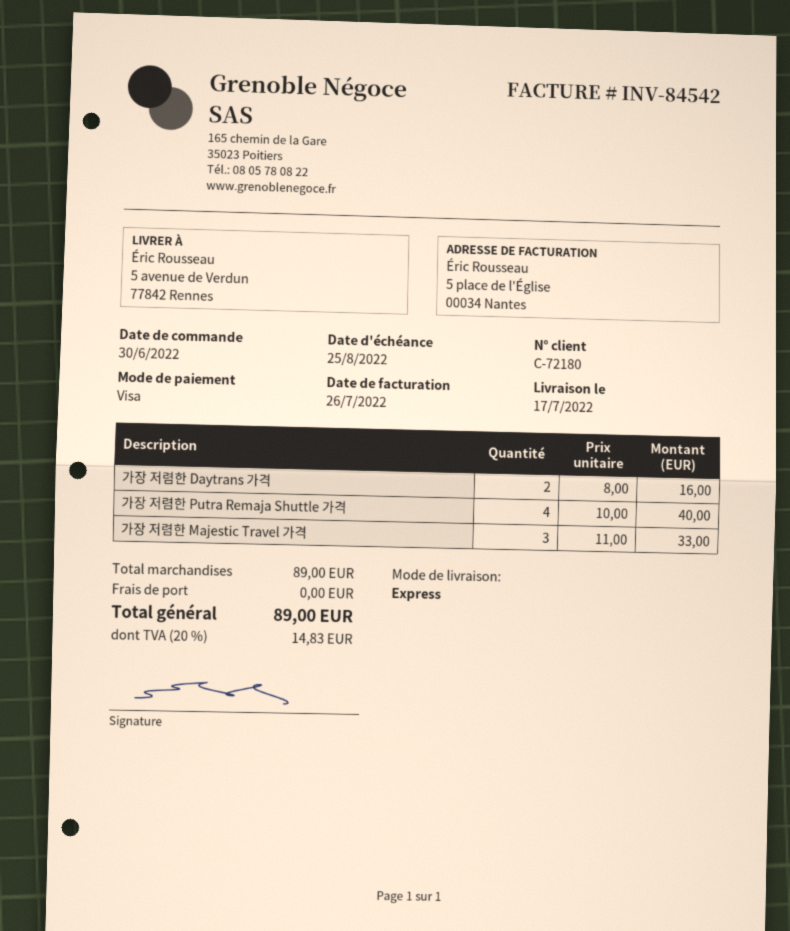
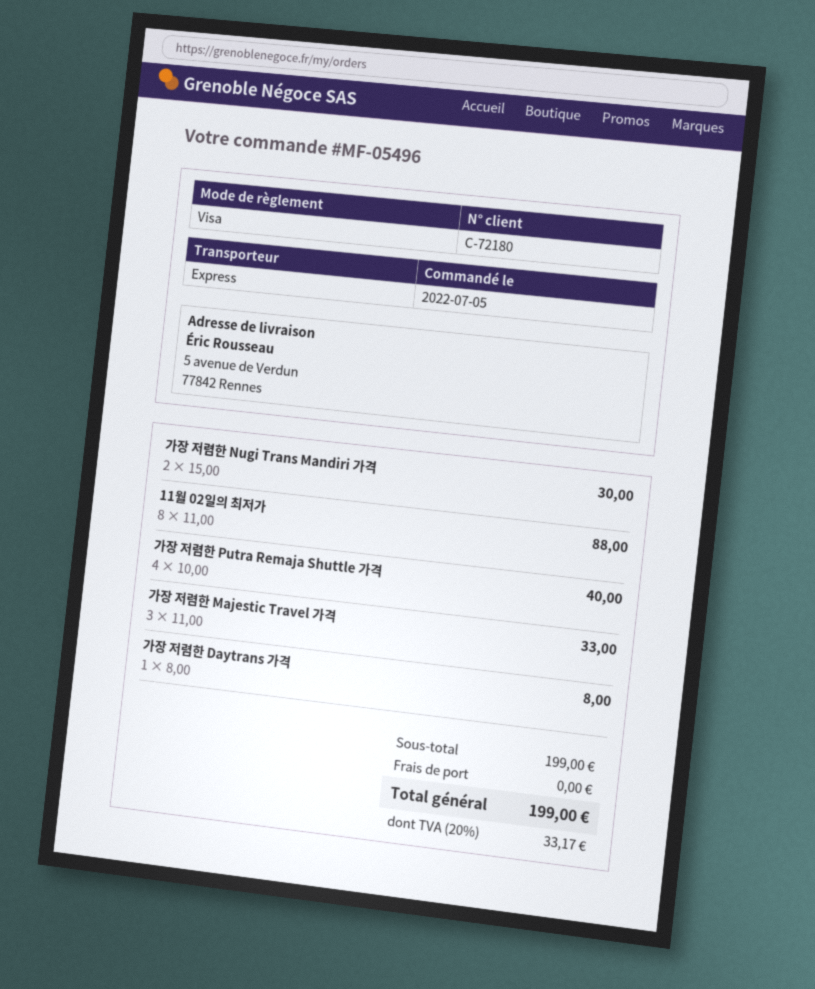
order date: 2022-06-30 -> 2022-07-05
가장 저렴한 Daytrans 가격: 2 x 8.00 = 16.00 -> 1 x 8.00 = 8.00
가장 저렴한 Nugi Trans Mandiri 가격: none -> 2 x 15.00 = 30.00
11월 02일의 최저가: none -> 8 x 11.00 = 88.00
subtotal: 89.00 -> 199.00
tax: 20% = 14.83 -> 20% = 33.17
total: 89.00 -> 199.00

